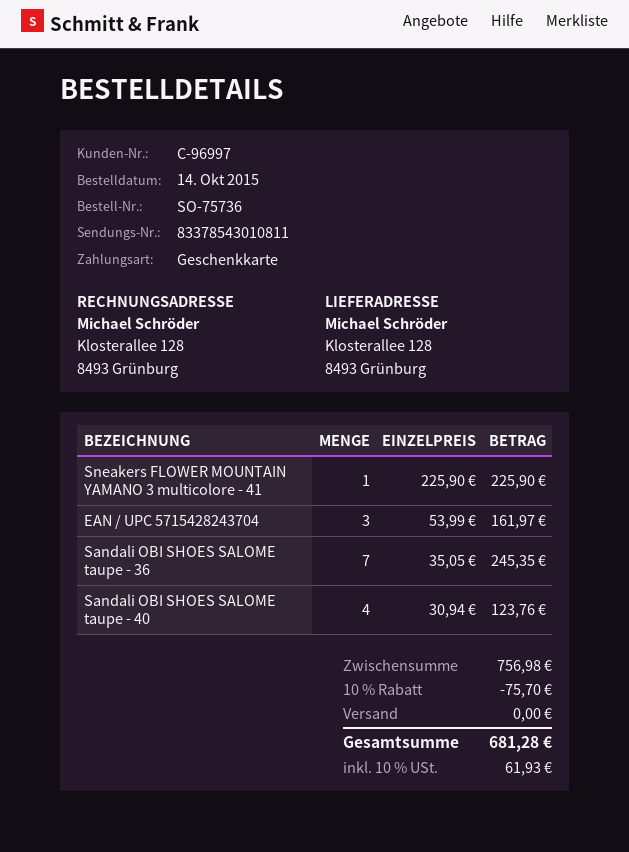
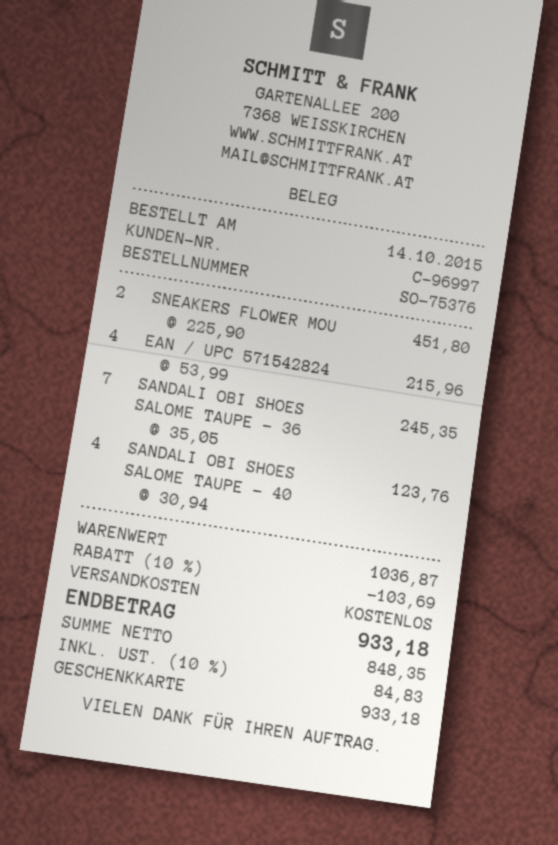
order number: SO-75736 -> SO-75376
Sneakers FLOWER MOUNTAIN YAMANO 3 multicolore - 41: 1 x 225.90 = 225.90 -> 2 x 225.90 = 451.80
EAN / UPC 5715428243704: 3 x 53.99 = 161.97 -> 4 x 53.99 = 215.96
subtotal: 756.98 -> 1036.87
discount: 10% = 75.70 -> 10% = 103.69
tax: 10% = 61.93 -> 10% = 84.83
total: 681.28 -> 933.18

